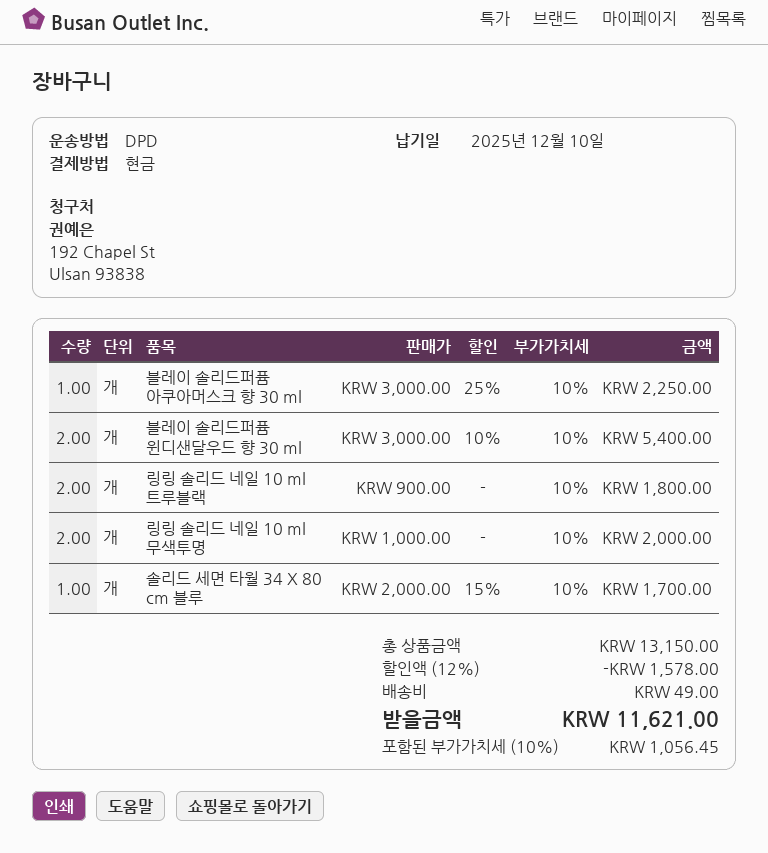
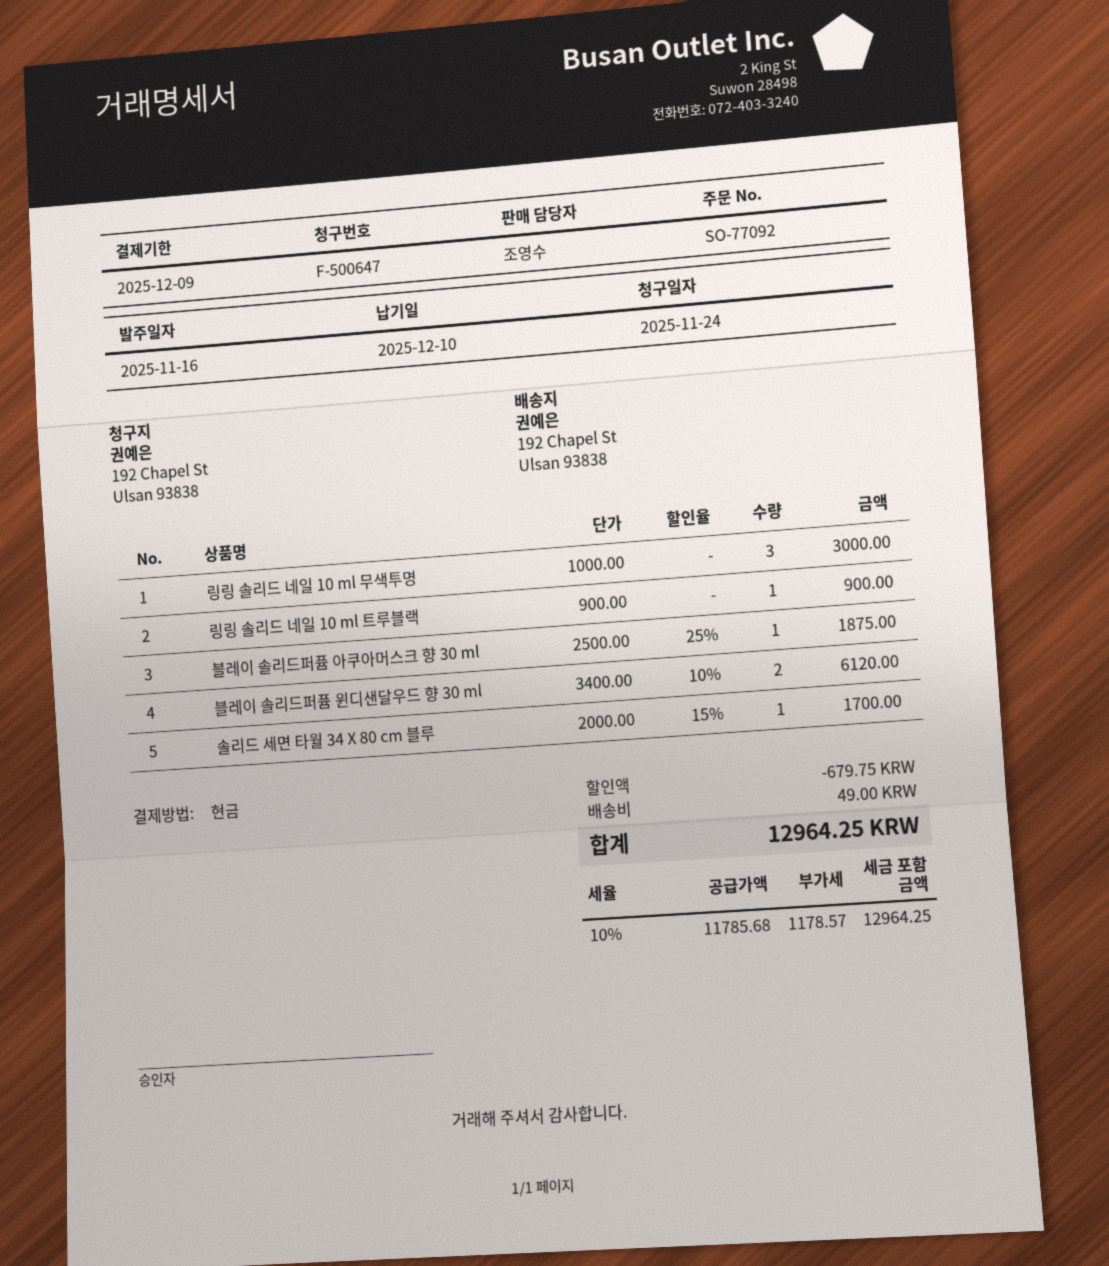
블레이 솔리드퍼퓸 아쿠아머스크 향 30 ml: 1 x 3000.00 - 25% = 2250.00 -> 1 x 2500.00 - 25% = 1875.00
블레이 솔리드퍼퓸 윈디샌달우드 향 30 ml: 2 x 3000.00 - 10% = 5400.00 -> 2 x 3400.00 - 10% = 6120.00
링링 솔리드 네일 10 ml 트루블랙: 2 x 900.00 = 1800.00 -> 1 x 900.00 = 900.00
링링 솔리드 네일 10 ml 무색투명: 2 x 1000.00 = 2000.00 -> 3 x 1000.00 = 3000.00
discount: 1578.00 -> 679.75
tax: 10% = 1056.45 -> 10% = 1178.57
total: 11621.00 -> 12964.25

